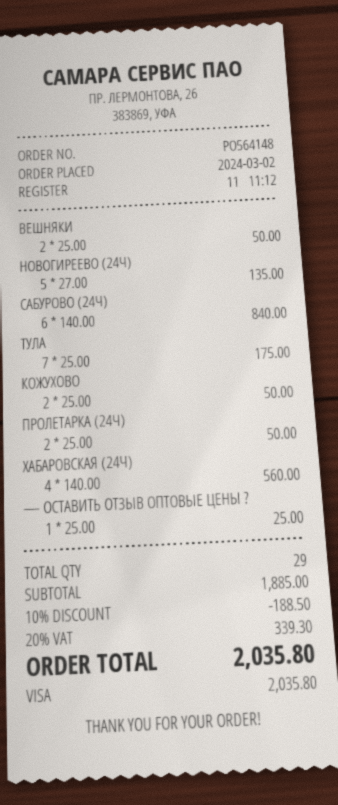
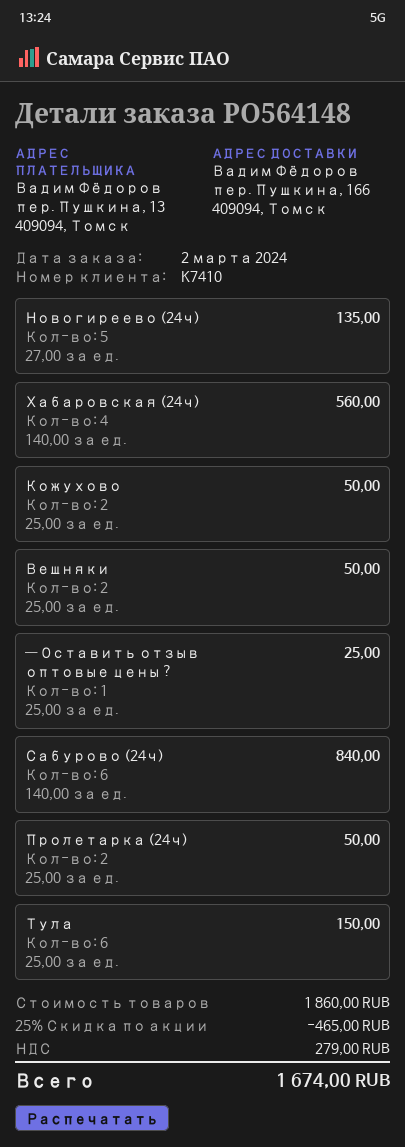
ТУЛА: 7 x 25.00 = 175.00 -> 6 x 25.00 = 150.00
subtotal: 1885.00 -> 1860.00
discount: 10% = 188.50 -> 25% = 465.00
tax: 339.30 -> 279.00
total: 2035.80 -> 1674.00

